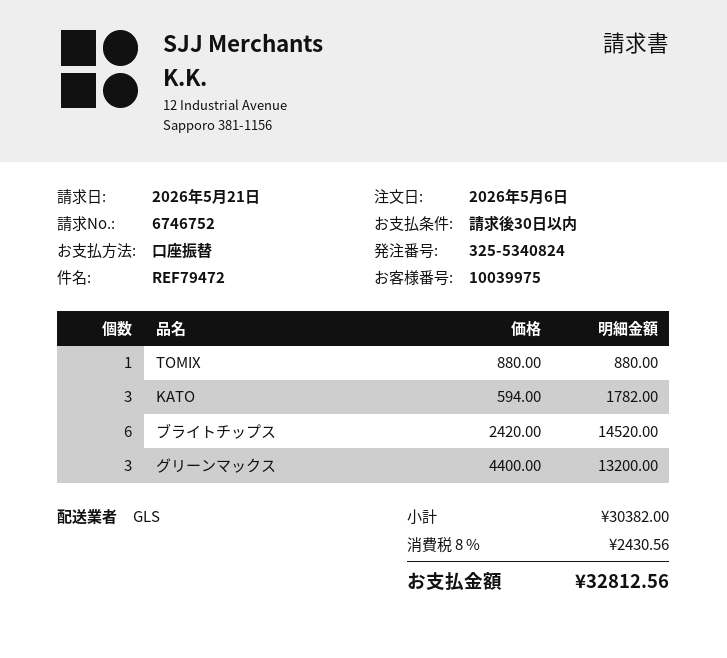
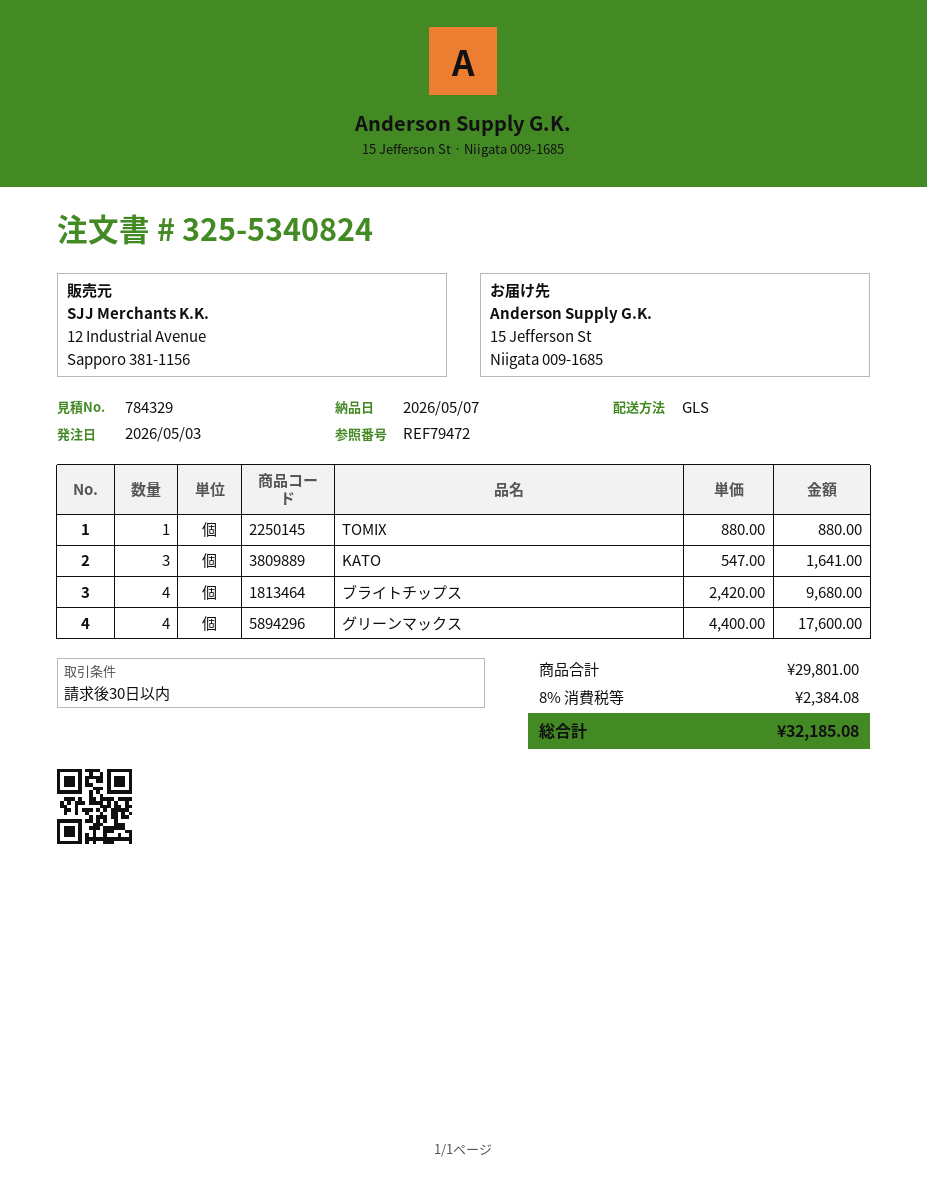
order date: 2026-05-06 -> 2026-05-03
KATO: 3 x 594.00 = 1782.00 -> 3 x 547.00 = 1641.00
ブライトチップス: 6 x 2420.00 = 14520.00 -> 4 x 2420.00 = 9680.00
グリーンマックス: 3 x 4400.00 = 13200.00 -> 4 x 4400.00 = 17600.00
subtotal: 30382.00 -> 29801.00
tax: 8% = 2430.56 -> 8% = 2384.08
total: 32812.56 -> 32185.08

